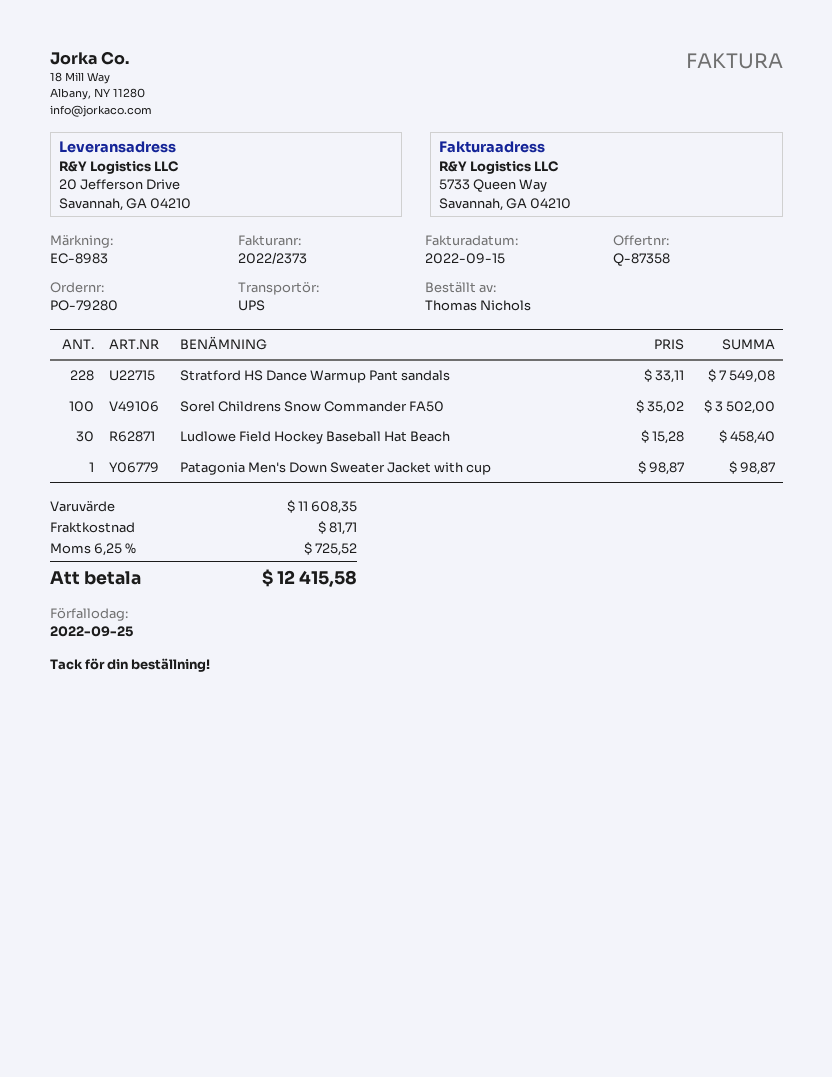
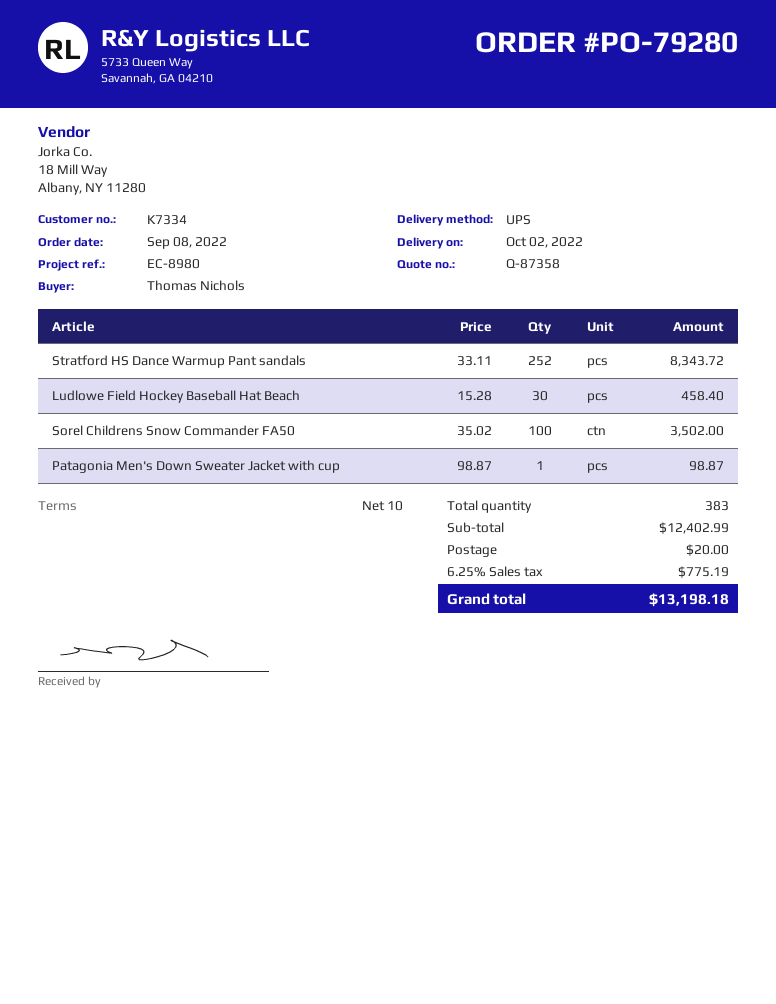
reference: EC-8983 -> EC-8980
Stratford HS Dance Warmup Pant sandals: 228 x 33.11 = 7549.08 -> 252 x 33.11 = 8343.72
subtotal: 11608.35 -> 12402.99
shipping: 81.71 -> 20.00
tax: 6.25% = 725.52 -> 6.25% = 775.19
total: 12415.58 -> 13198.18

